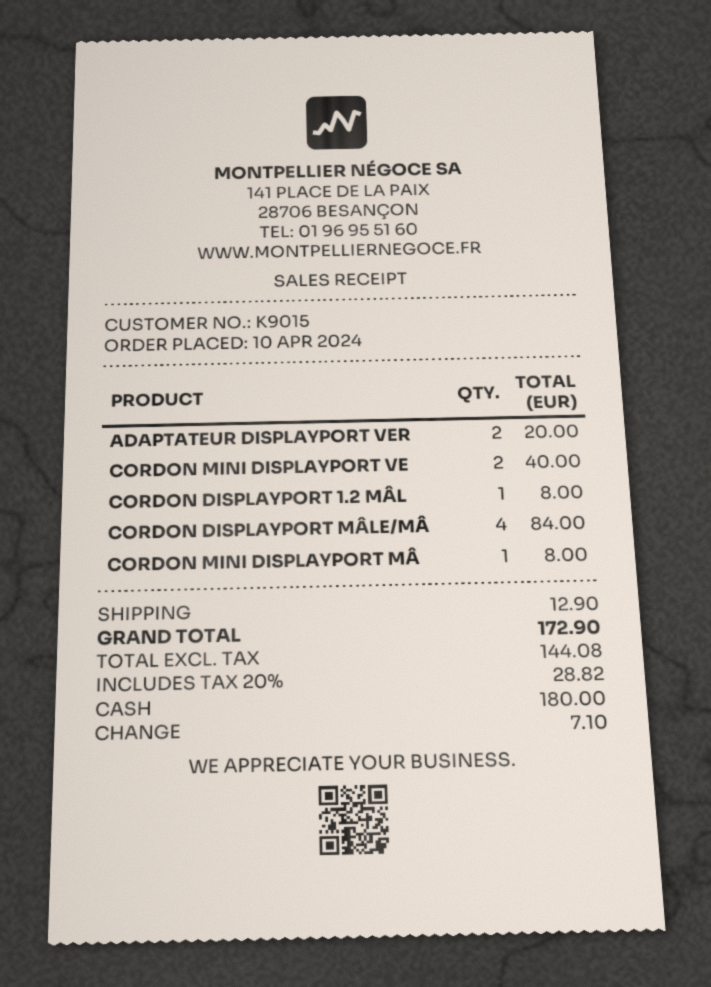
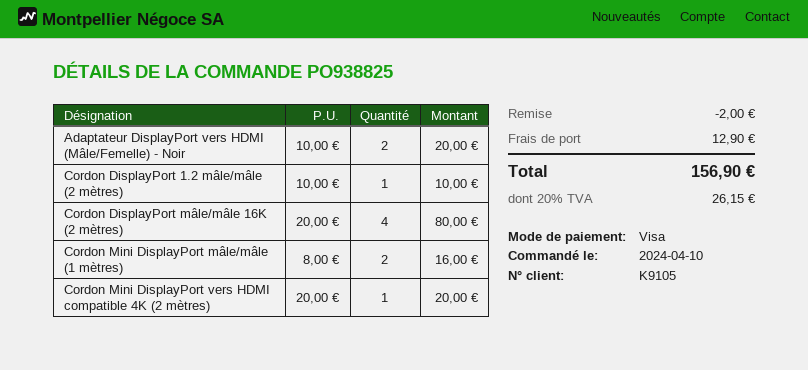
customer number: K9015 -> K9105
payment method: cash -> Visa
CORDON MINI DISPLAYPORT VE: 2 for 40.00 -> 1 for 20.00
CORDON DISPLAYPORT 1.2 MÂL: 1 for 8.00 -> 1 for 10.00
CORDON DISPLAYPORT MÂLE/MÂ: 4 for 84.00 -> 4 for 80.00
CORDON MINI DISPLAYPORT MÂ: 1 for 8.00 -> 2 for 16.00
discount: none -> 2.00
tax: 20% = 28.82 -> 20% = 26.15
total: 172.90 -> 156.90

